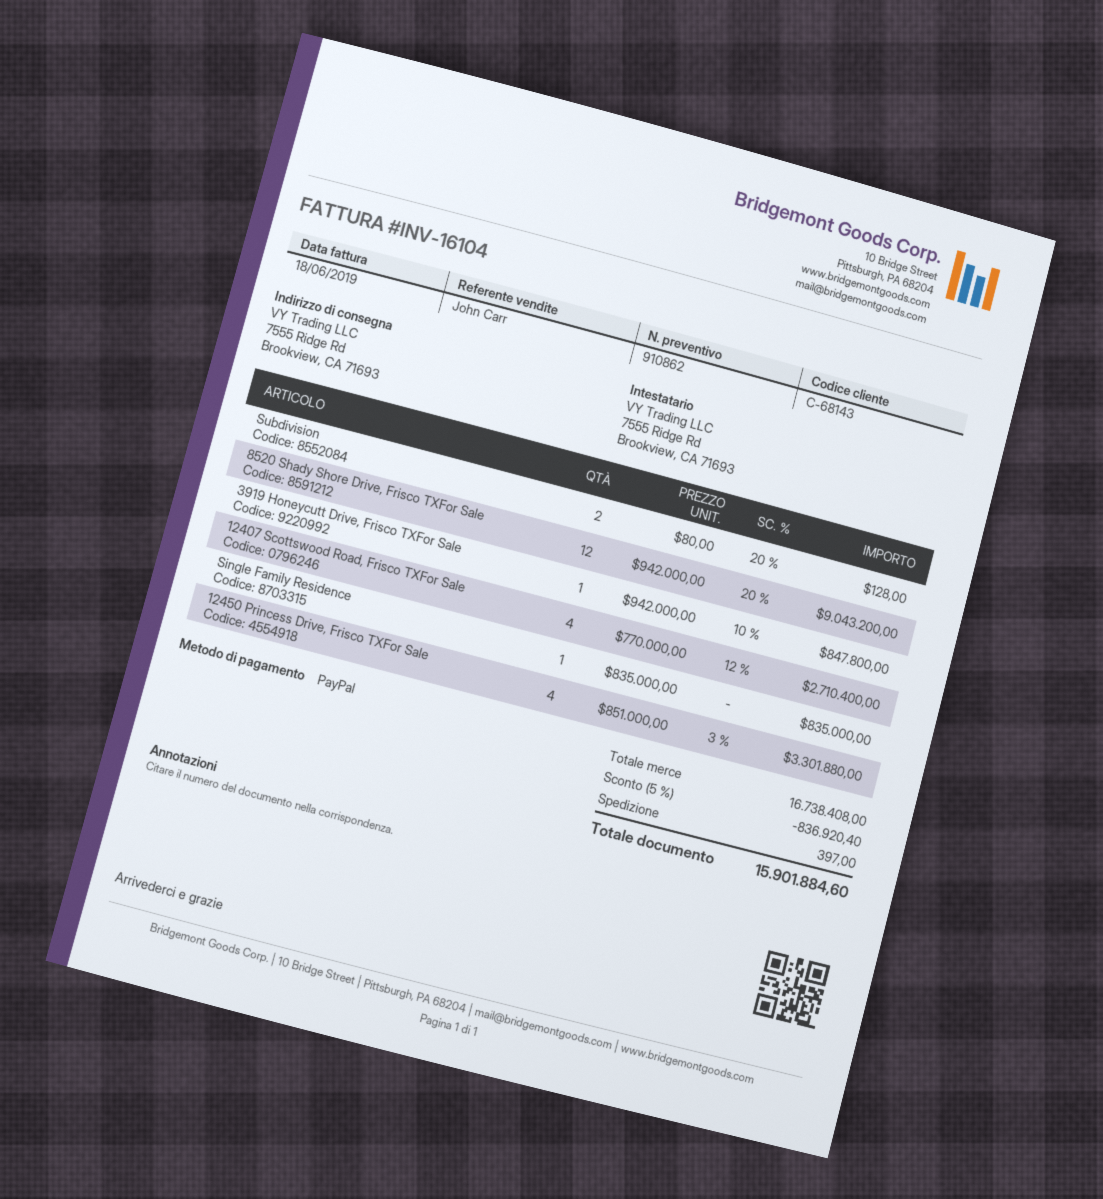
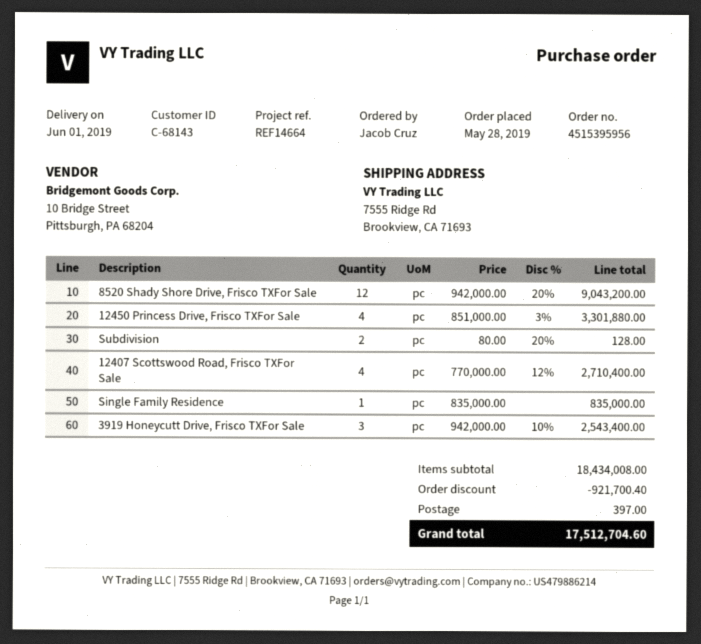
3919 Honeycutt Drive, Frisco TXFor Sale: 1 x 942000.00 - 10% = 847800.00 -> 3 x 942000.00 - 10% = 2543400.00
subtotal: 16738408.00 -> 18434008.00
discount: 836920.40 -> 921700.40
total: 15901884.60 -> 17512704.60

